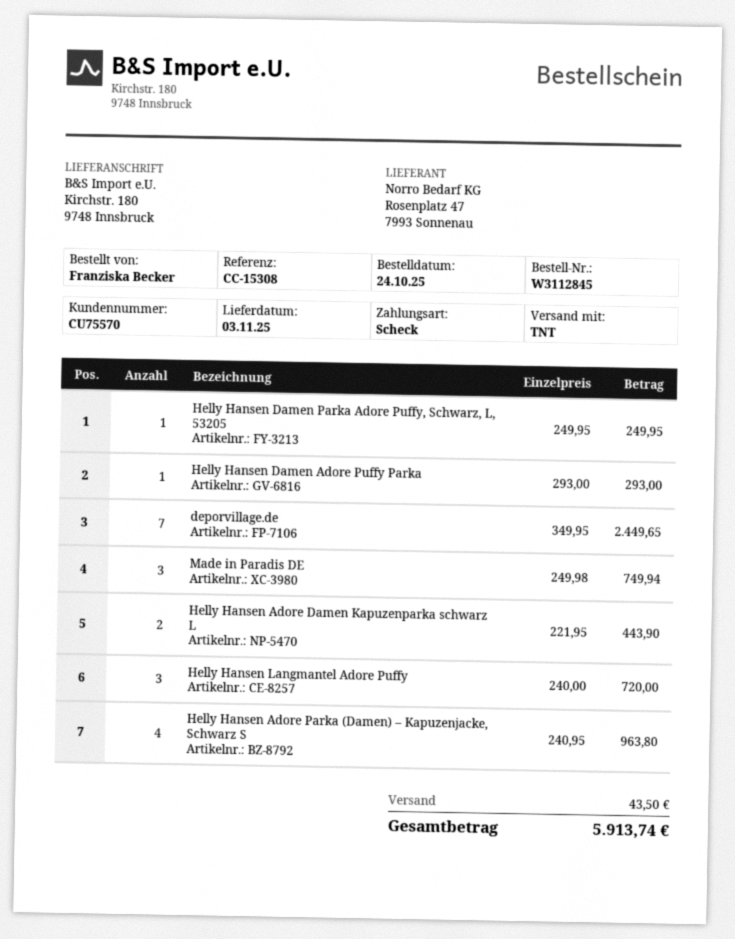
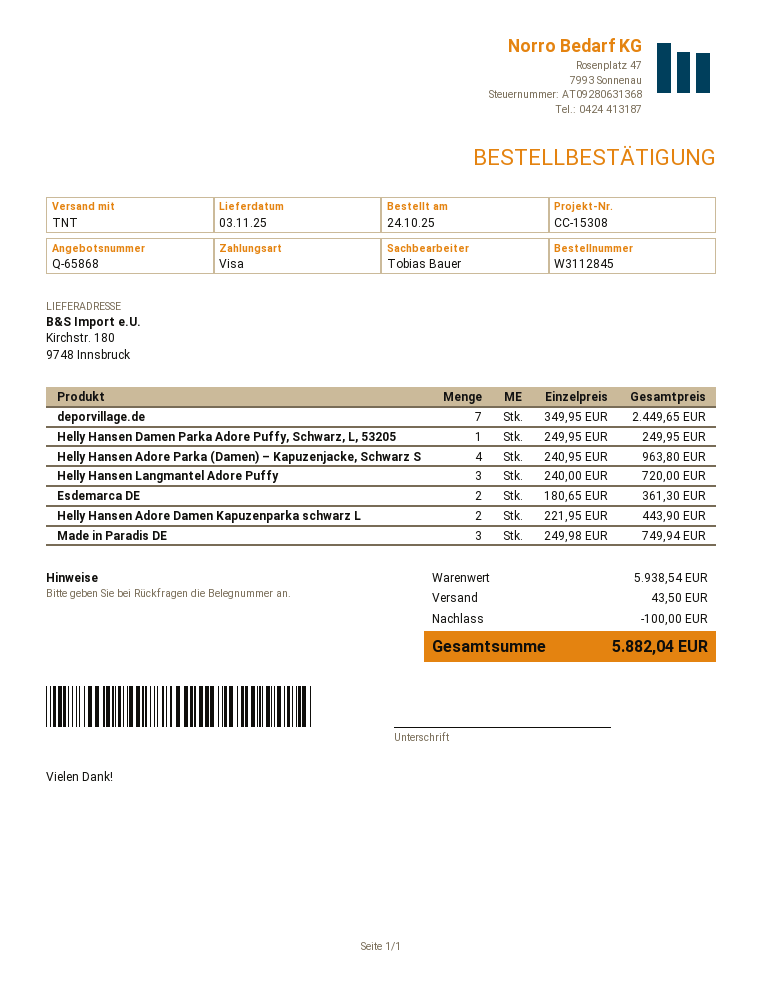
payment method: cheque -> Visa
Helly Hansen Damen Adore Puffy Parka: 1 x 293.00 = 293.00 -> none
Esdemarca DE: none -> 2 x 180.65 = 361.30
discount: none -> 100.00
total: 5913.74 -> 5882.04

